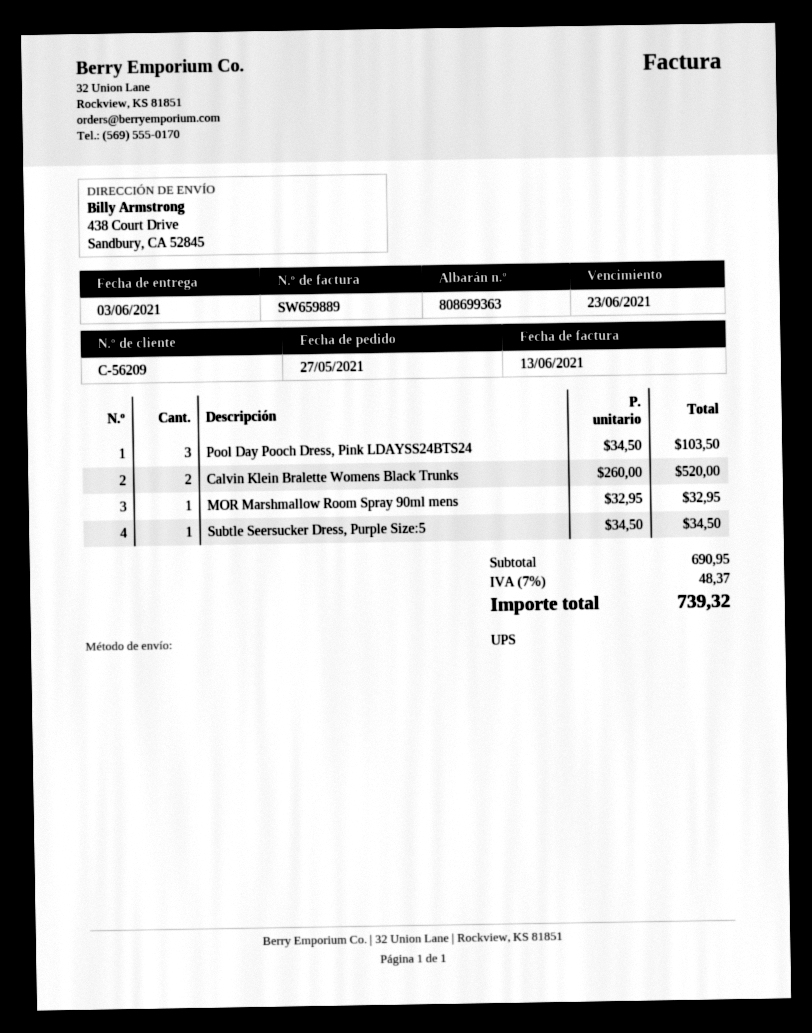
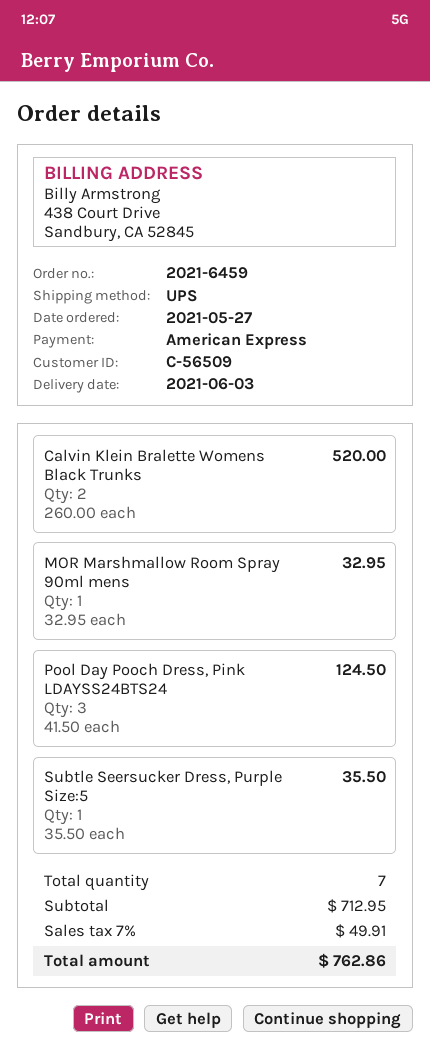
customer number: C-56209 -> C-56509
Pool Day Pooch Dress, Pink LDAYSS24BTS24: 3 x 34.50 = 103.50 -> 3 x 41.50 = 124.50
Subtle Seersucker Dress, Purple Size:5: 1 x 34.50 = 34.50 -> 1 x 35.50 = 35.50
subtotal: 690.95 -> 712.95
tax: 7% = 48.37 -> 7% = 49.91
total: 739.32 -> 762.86

